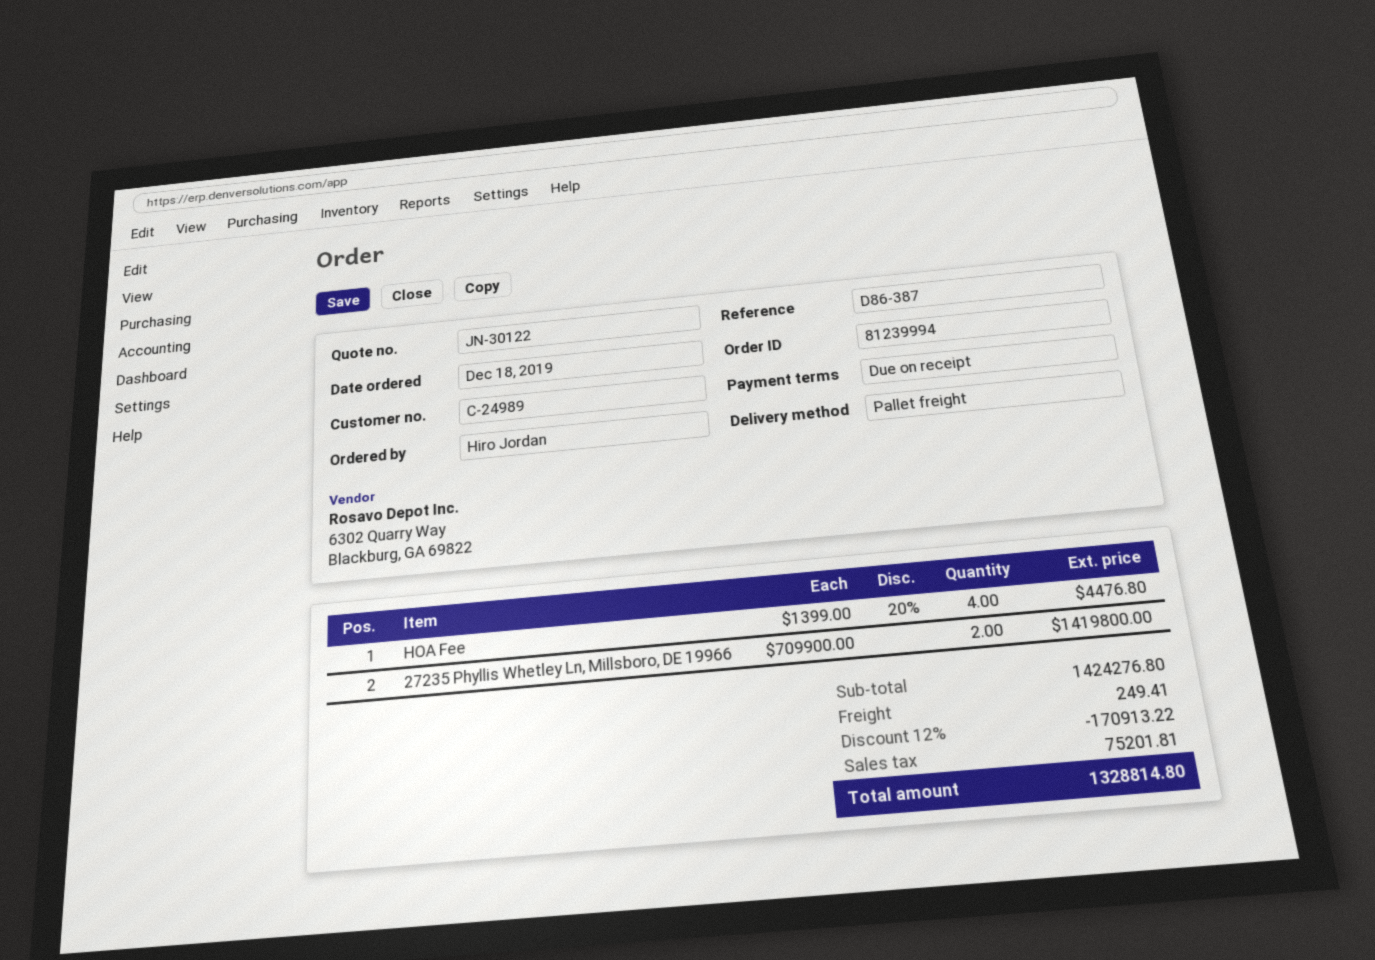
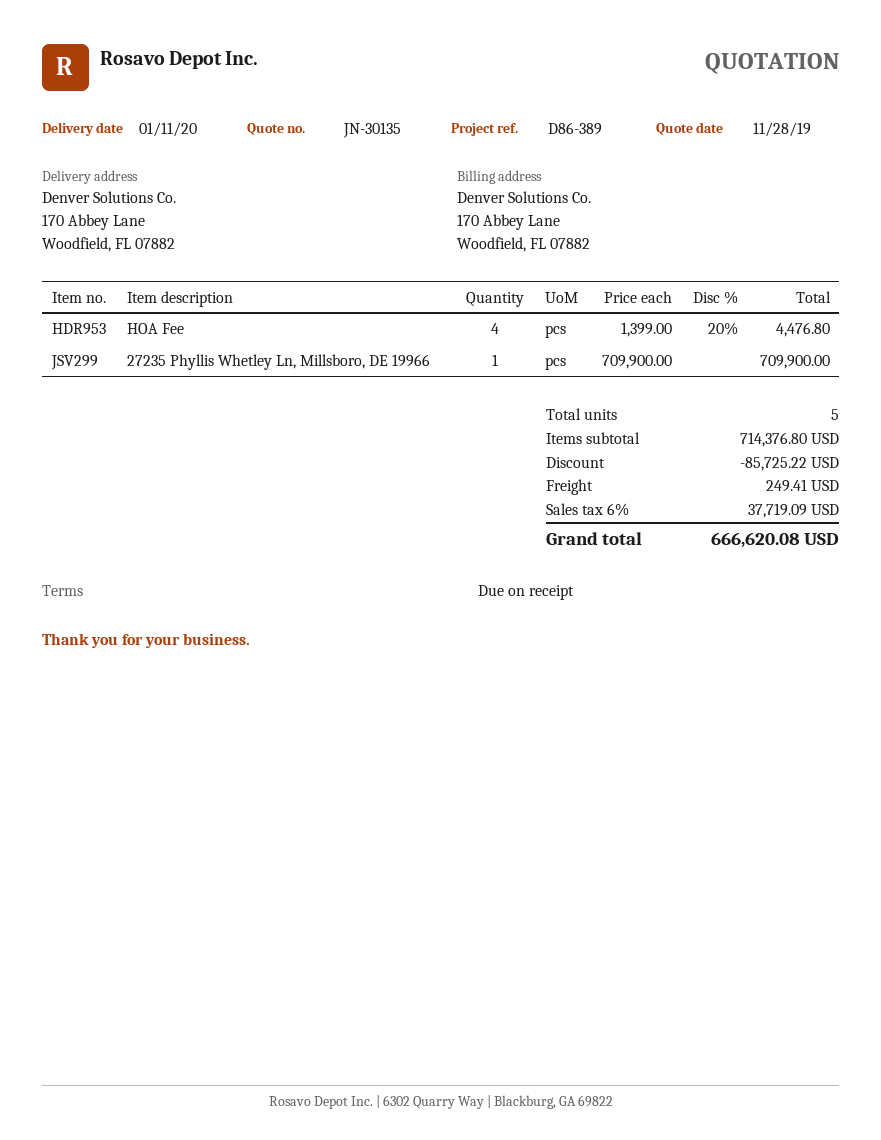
quote number: JN-30122 -> JN-30135
reference: D86-387 -> D86-389
27235 Phyllis Whetley Ln, Millsboro, DE 19966: 2 x 709900.00 = 1419800.00 -> 1 x 709900.00 = 709900.00
subtotal: 1424276.80 -> 714376.80
discount: 170913.22 -> 85725.22
tax: 75201.81 -> 37719.09
total: 1328814.80 -> 666620.08

